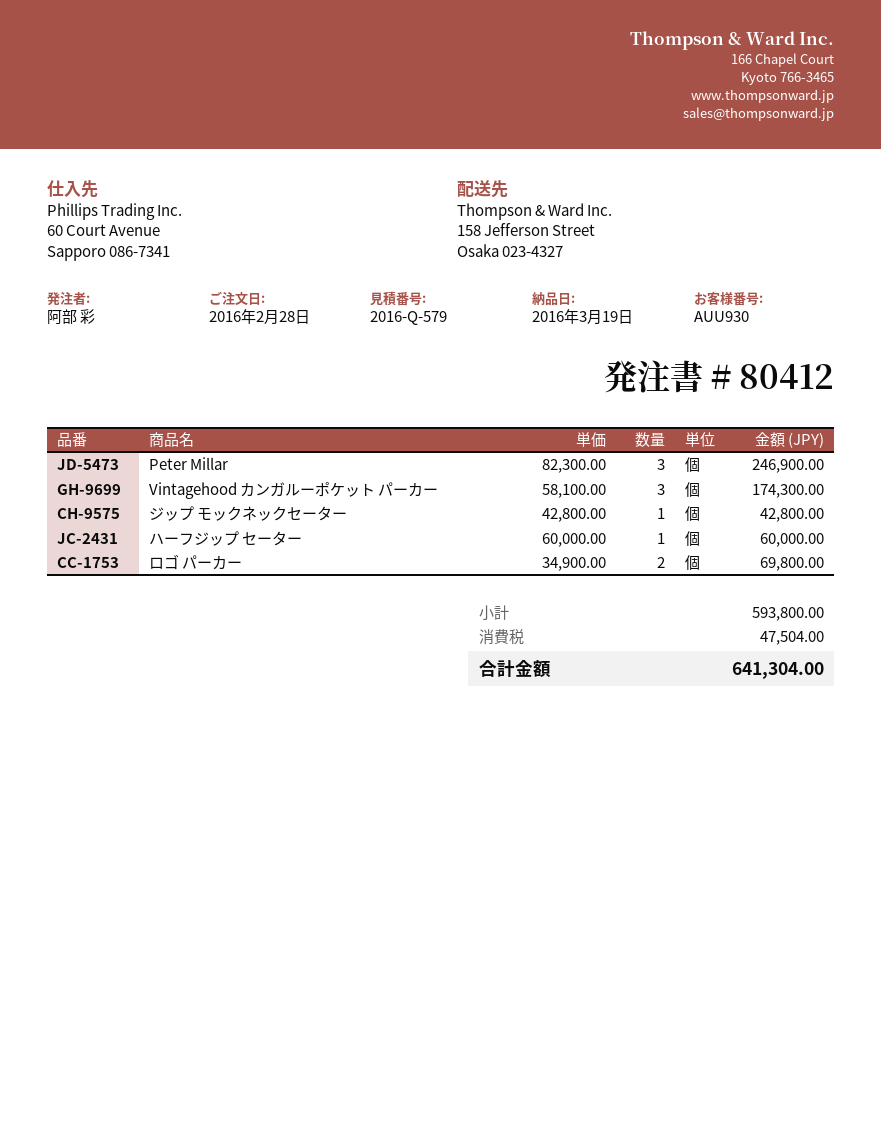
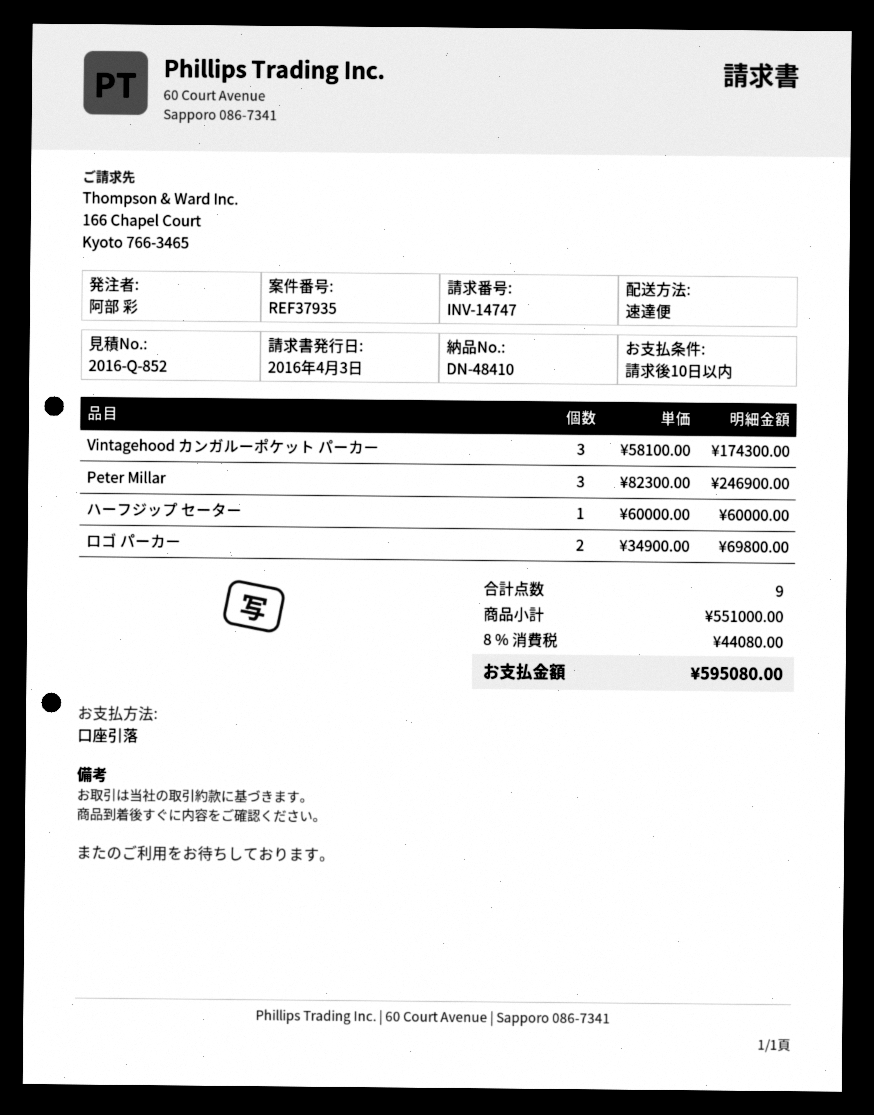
quote number: 2016-Q-579 -> 2016-Q-852
ジップ モックネックセーター: 1 x 42800.00 = 42800.00 -> none
subtotal: 593800.00 -> 551000.00
tax: 47504.00 -> 44080.00
total: 641304.00 -> 595080.00

